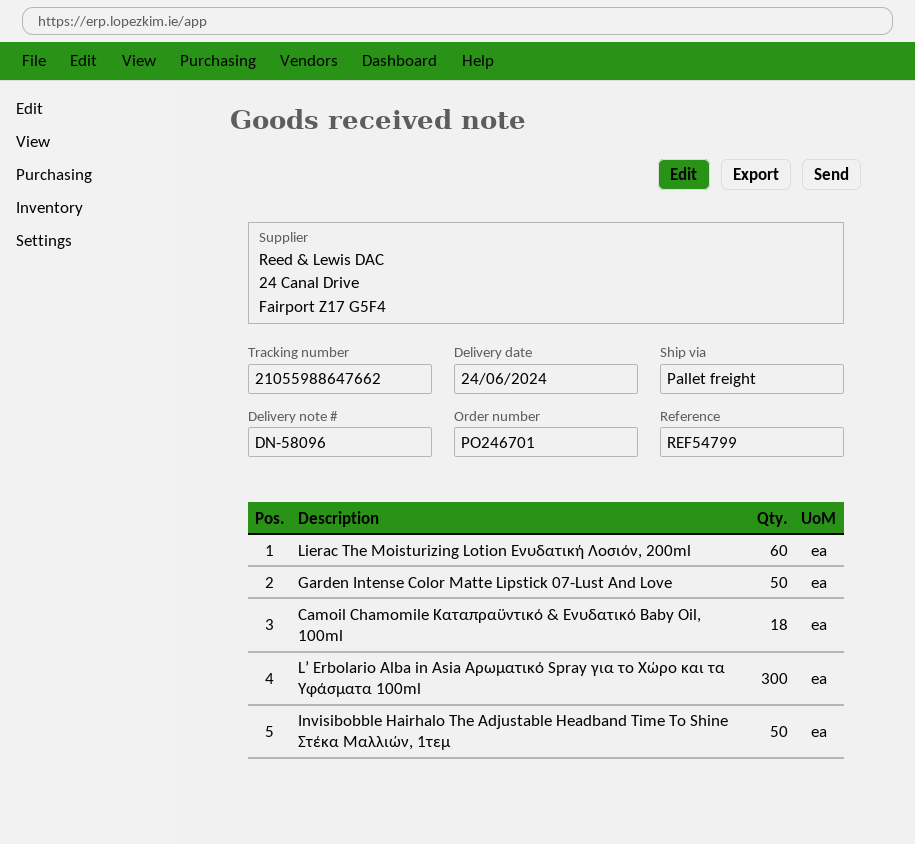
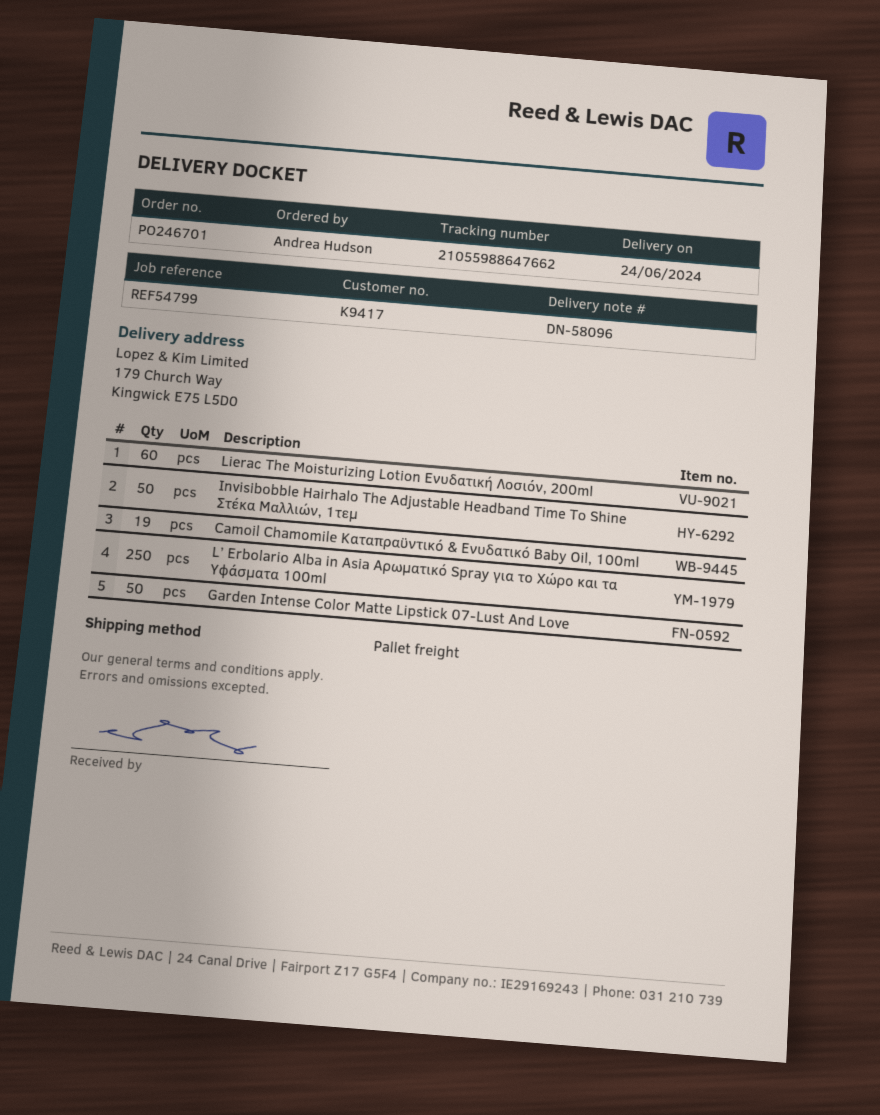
Camoil Chamomile Καταπραϋντικό & Eνυδατικό Baby Oil, 100ml: 18 -> 19
L’ Erbolario Alba in Asia Αρωματικό Spray για το Χώρο και τα Υφάσματα 100ml: 300 -> 250

